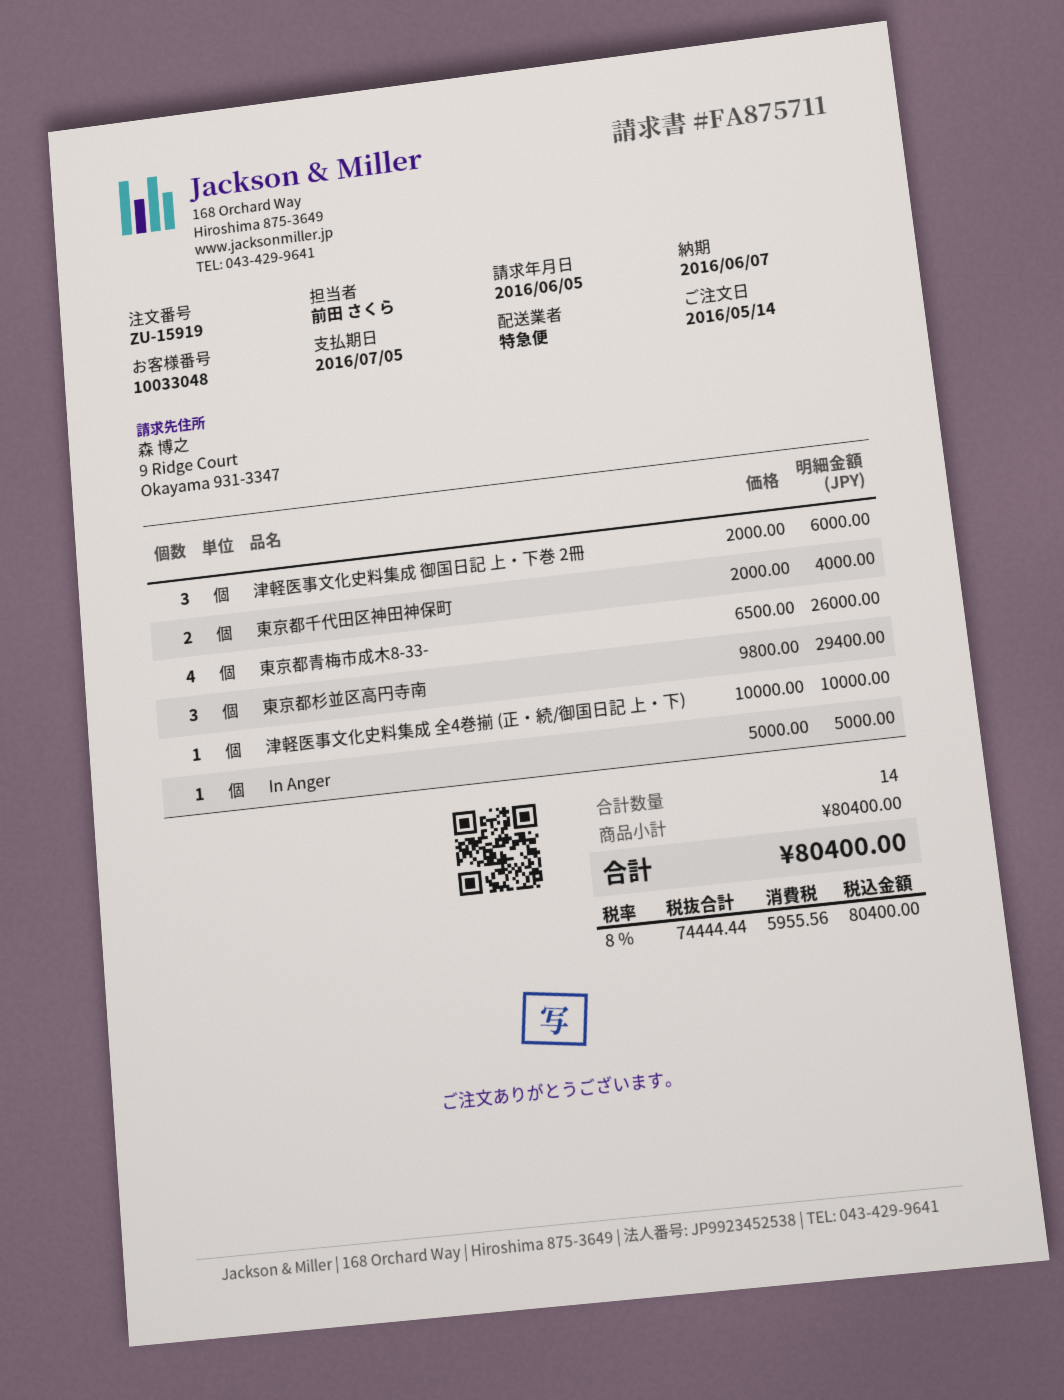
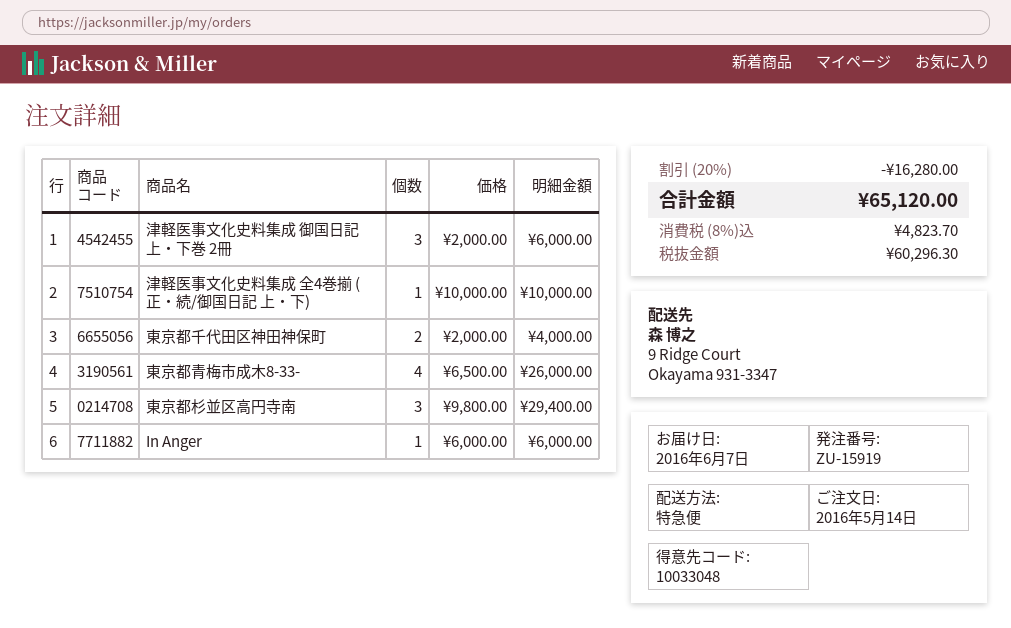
In Anger: 1 x 5000.00 = 5000.00 -> 1 x 6000.00 = 6000.00
discount: none -> 20% = 16280.00
net: 74444.44 -> 60296.30
tax: 8% = 5955.56 -> 8% = 4823.70
total: 80400.00 -> 65120.00

